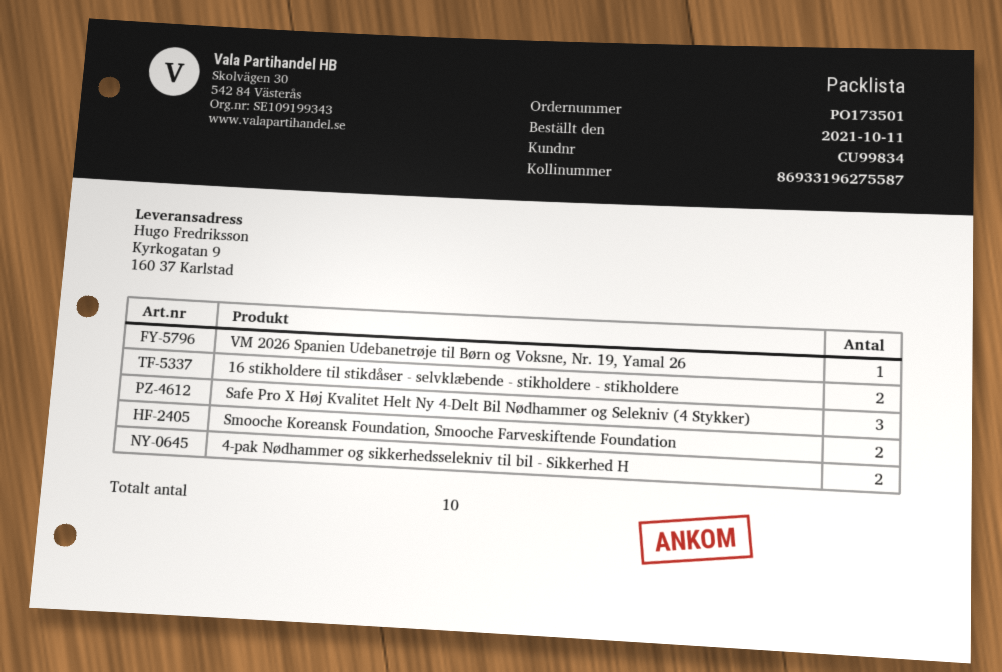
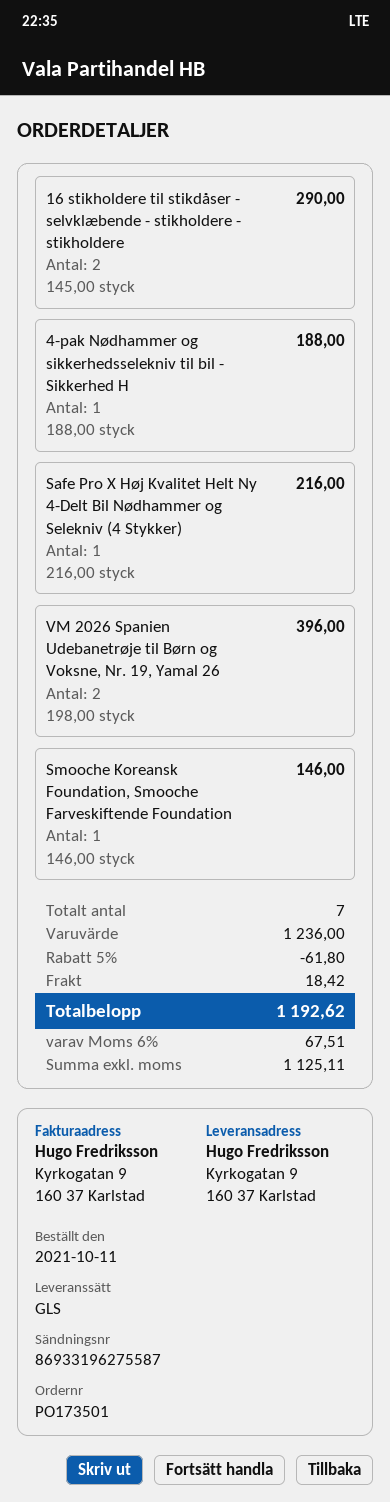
VM 2026 Spanien Udebanetrøje til Børn og Voksne, Nr. 19, Yamal 26: 1 -> 2
Safe Pro X Høj Kvalitet Helt Ny 4-Delt Bil Nødhammer og Selekniv (4 Stykker): 3 -> 1
Smooche Koreansk Foundation, Smooche Farveskiftende Foundation: 2 -> 1
4-pak Nødhammer og sikkerhedsselekniv til bil - Sikkerhed H: 2 -> 1
total quantity: 10 -> 7

